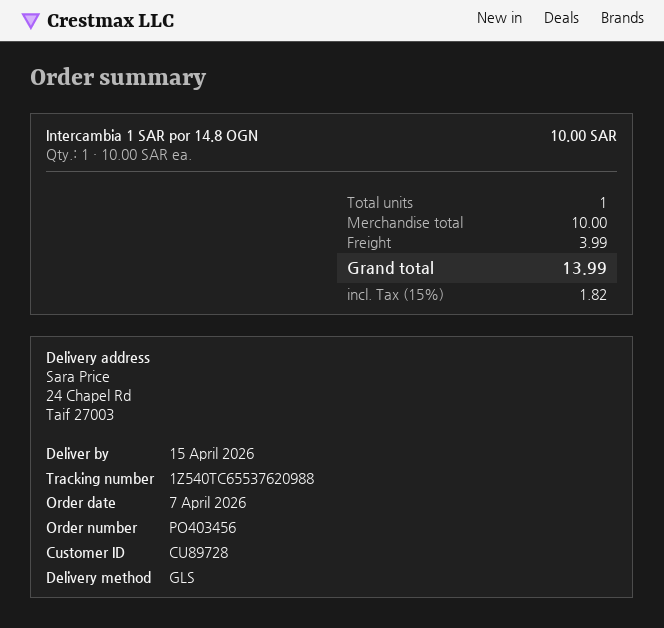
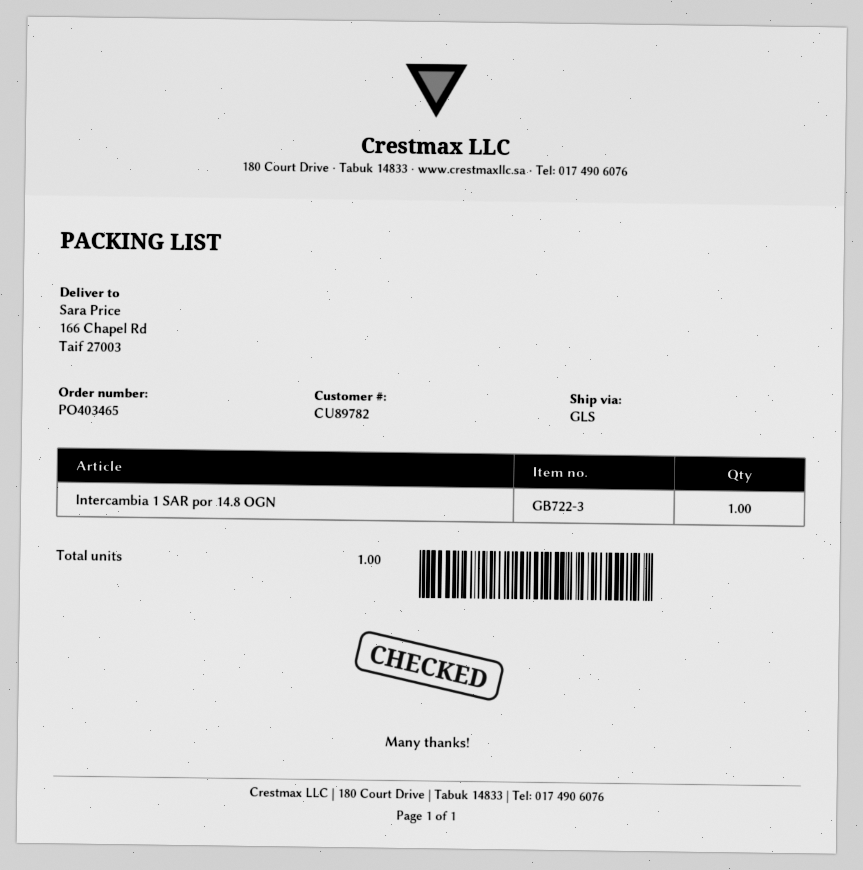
order number: PO403456 -> PO403465
customer number: CU89728 -> CU89782
ship to: 24 Chapel Rd, Taif 27003 -> 166 Chapel Rd, Taif 27003

